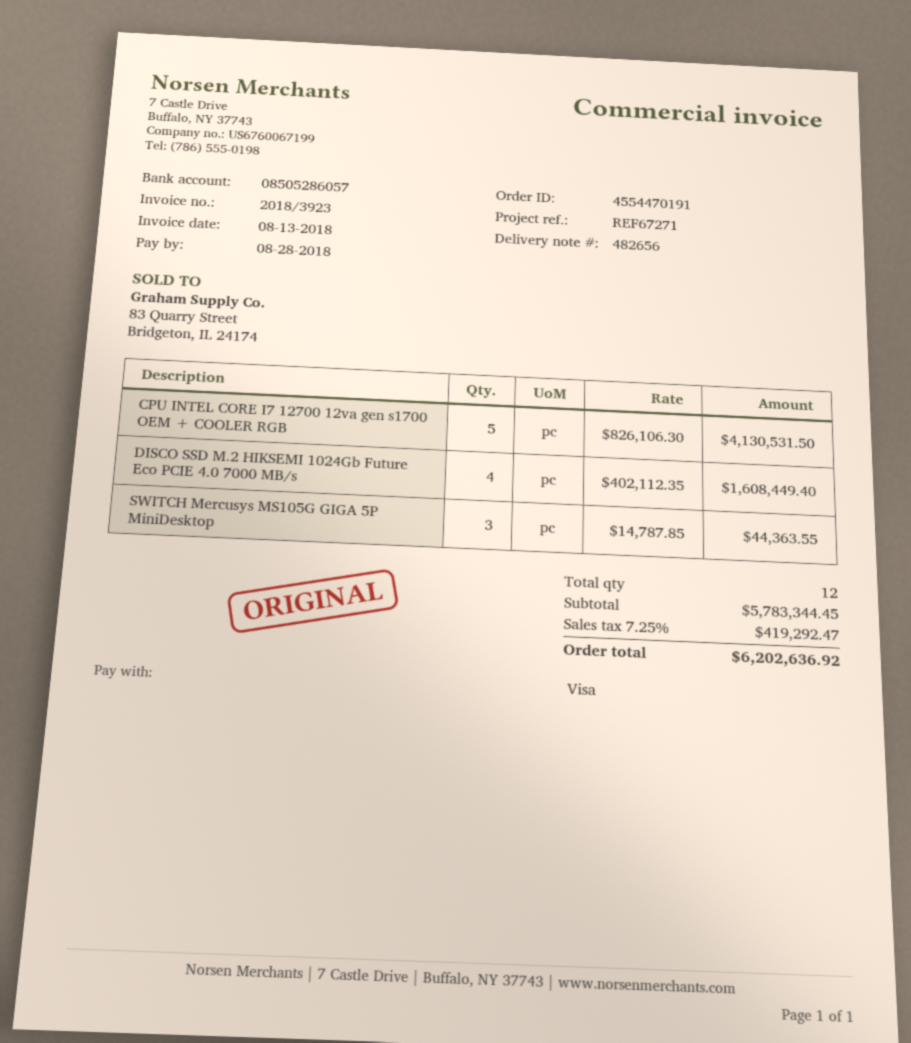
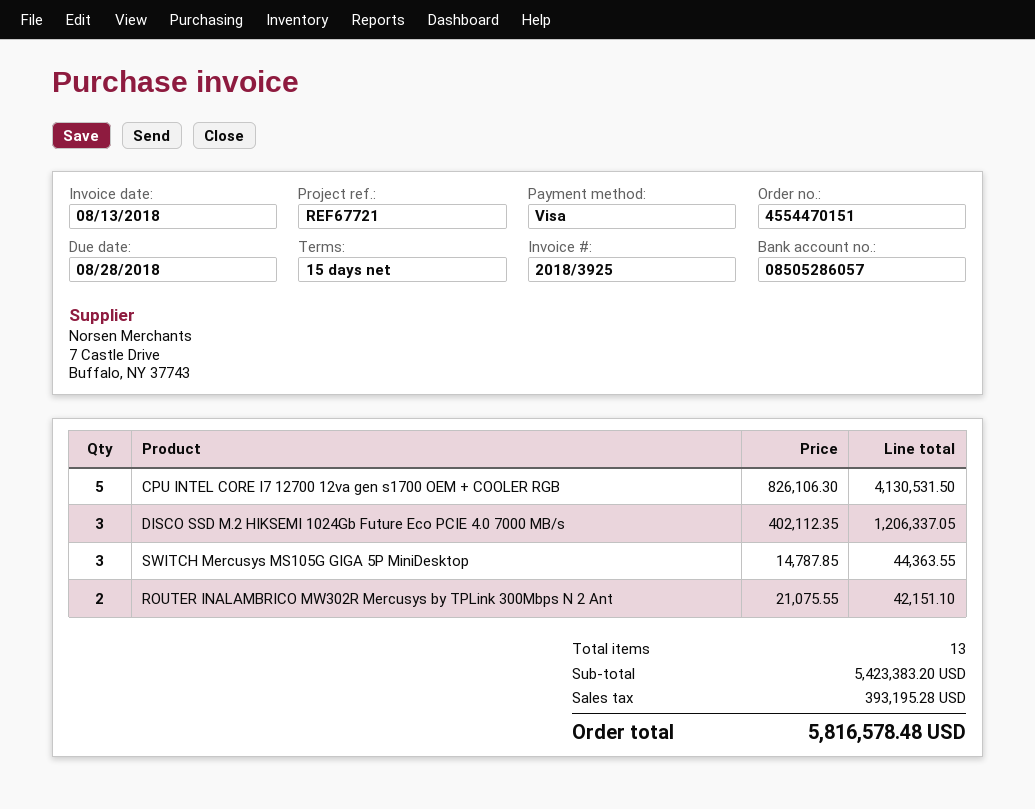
order number: 4554470191 -> 4554470151
invoice number: 2018/3923 -> 2018/3925
reference: REF67271 -> REF67721
DISCO SSD M.2 HIKSEMI 1024Gb Future Eco PCIE 4.0 7000 MB/s: 4 x 402112.35 = 1608449.40 -> 3 x 402112.35 = 1206337.05
ROUTER INALAMBRICO MW302R Mercusys by TPLink 300Mbps N 2 Ant: none -> 2 x 21075.55 = 42151.10
total quantity: 12 -> 13
subtotal: 5783344.45 -> 5423383.20
tax: 419292.47 -> 393195.28
total: 6202636.92 -> 5816578.48

